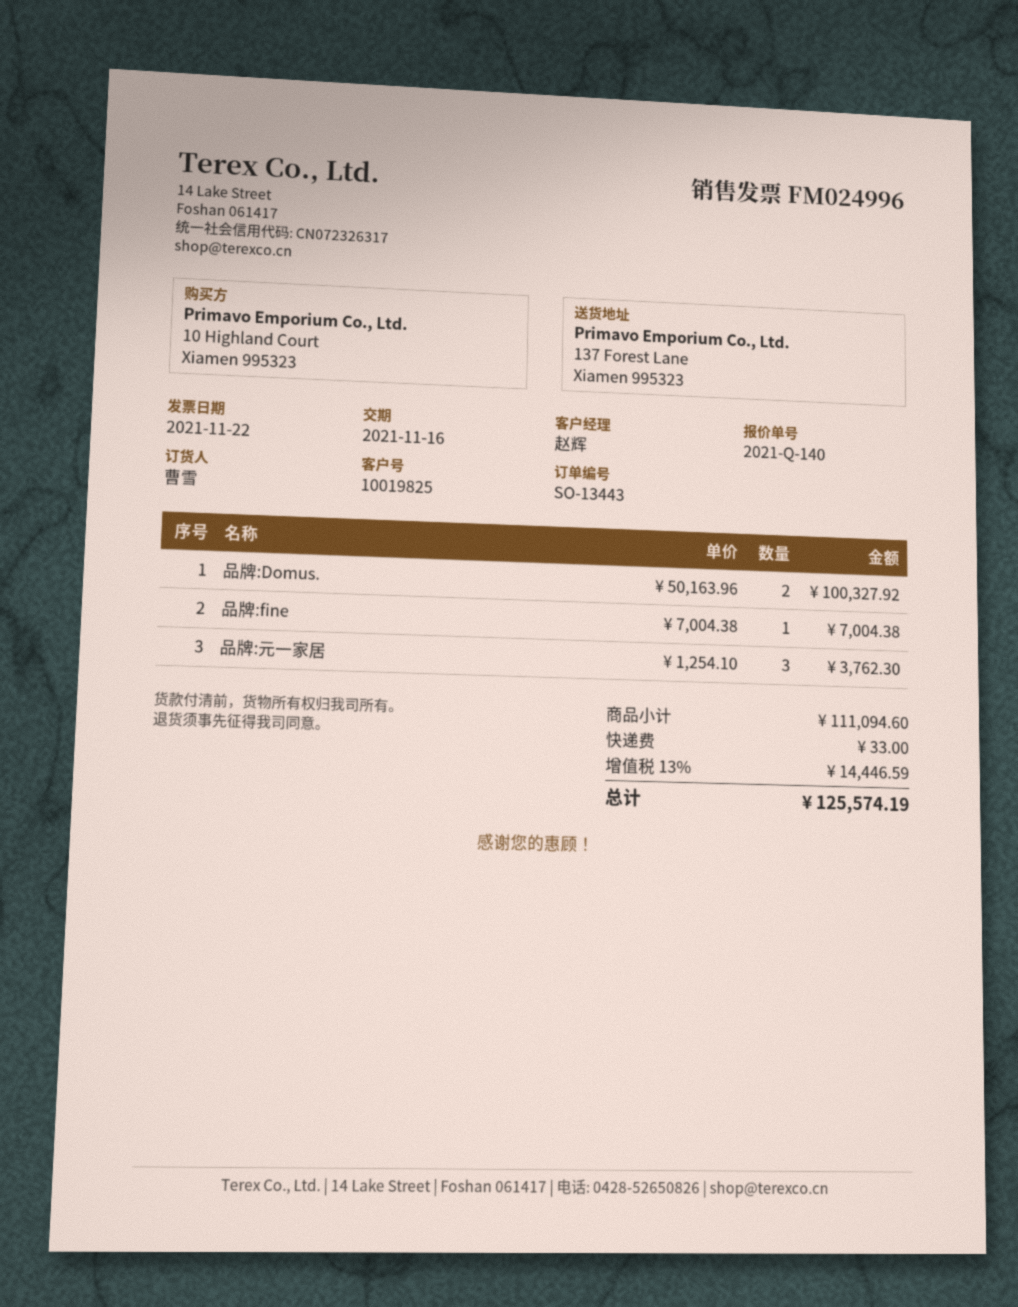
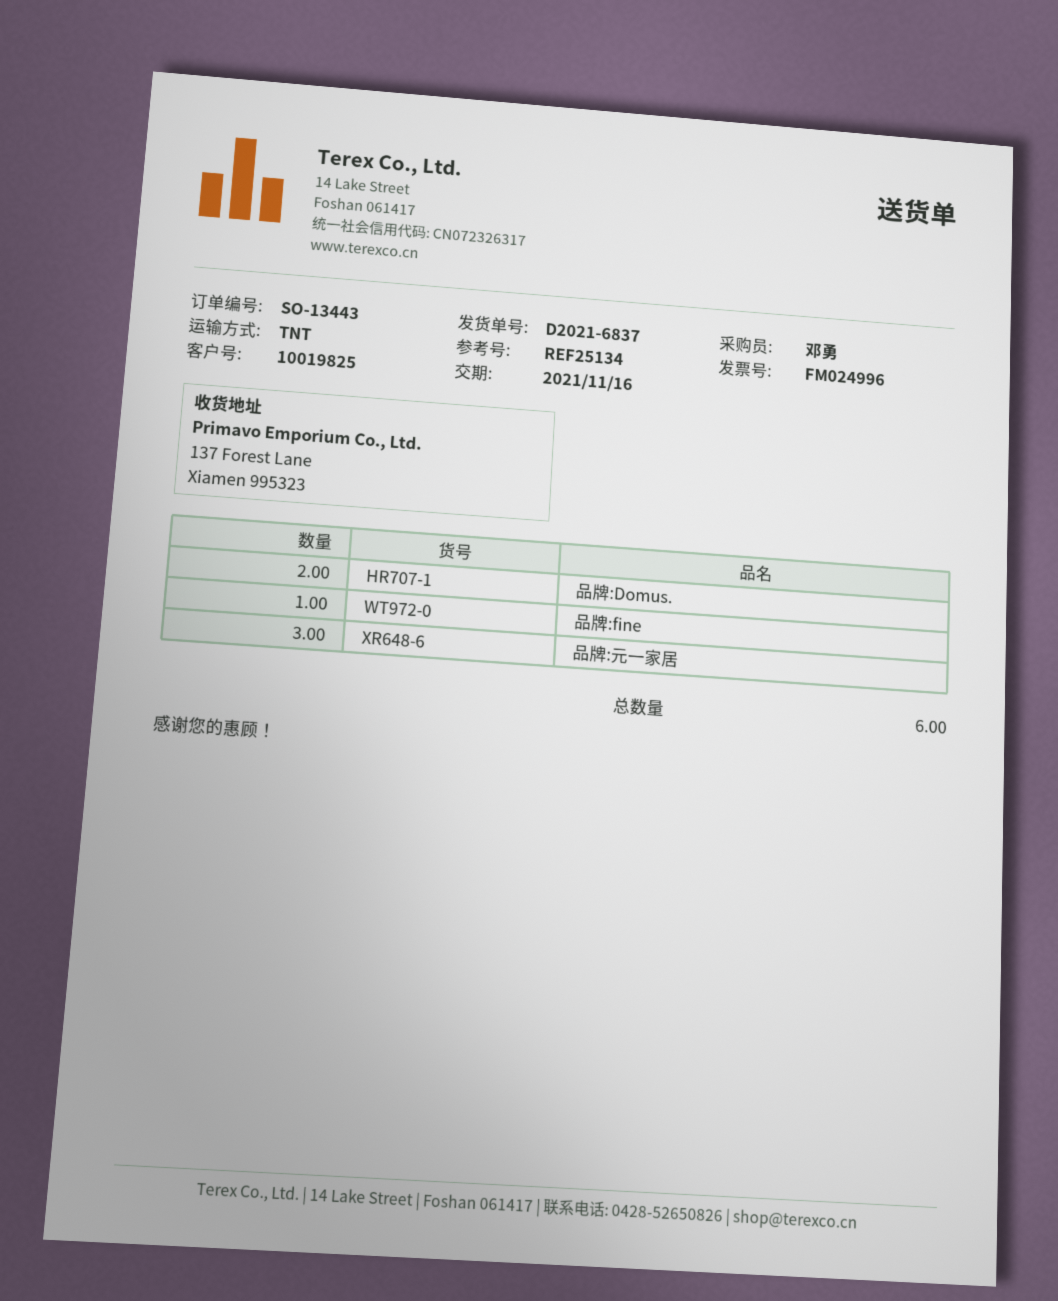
ordered by: 曹雪 -> 邓勇

